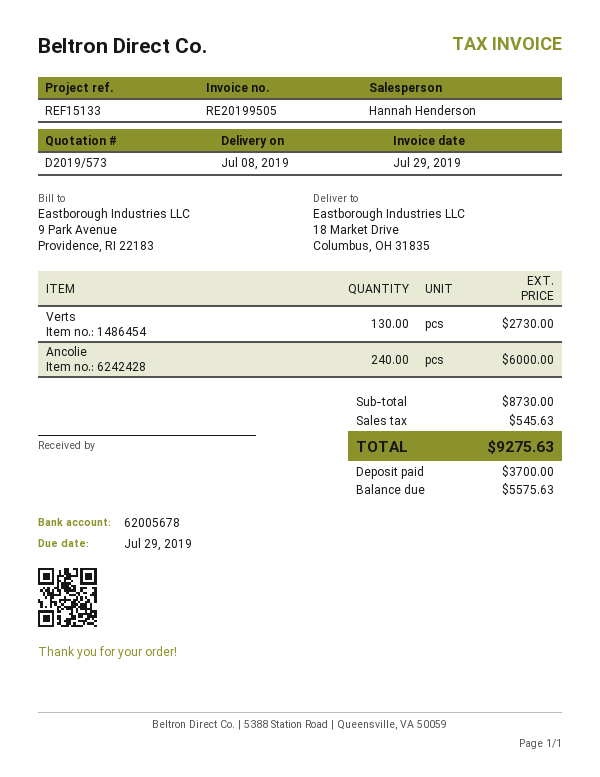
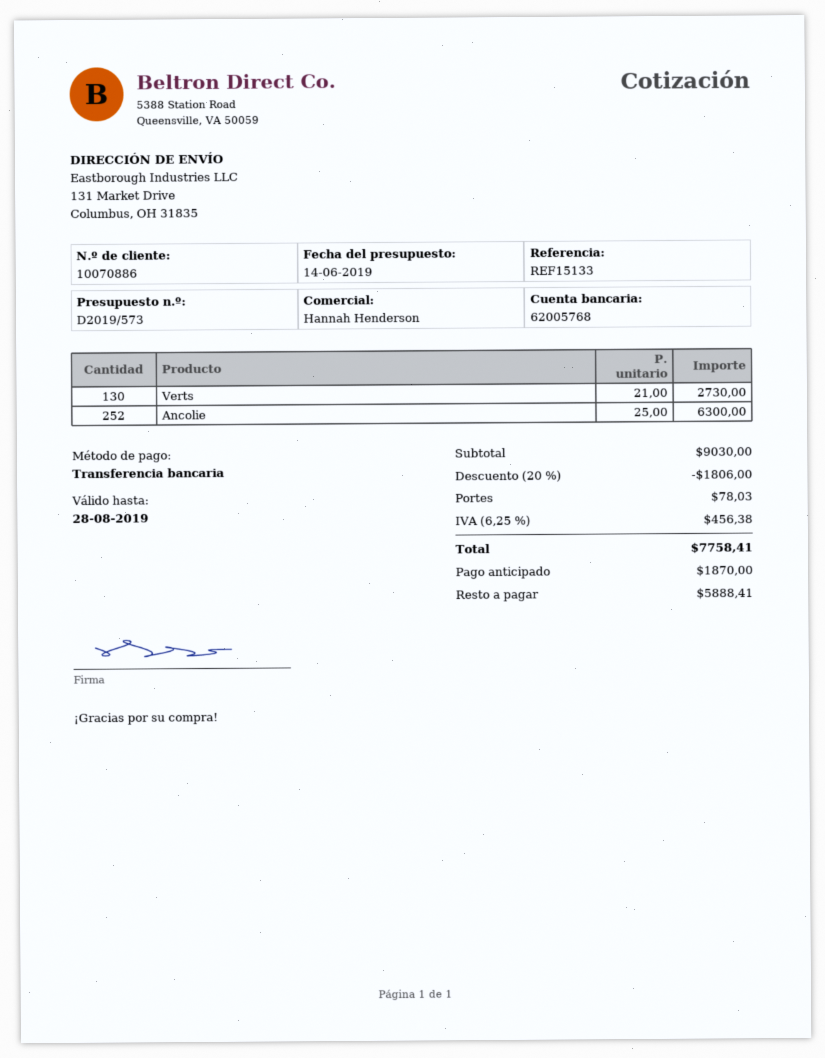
bank account: 62005678 -> 62005768
ship to: 18 Market Drive, Columbus, OH 31835 -> 131 Market Drive, Columbus, OH 31835
Ancolie: 240 for 6000.00 -> 252 for 6300.00
subtotal: 8730.00 -> 9030.00
discount: none -> 20% = 1806.00
shipping: none -> 78.03
tax: 545.63 -> 456.38
total: 9275.63 -> 7758.41
deposit: 3700.00 -> 1870.00
balance: 5575.63 -> 5888.41

